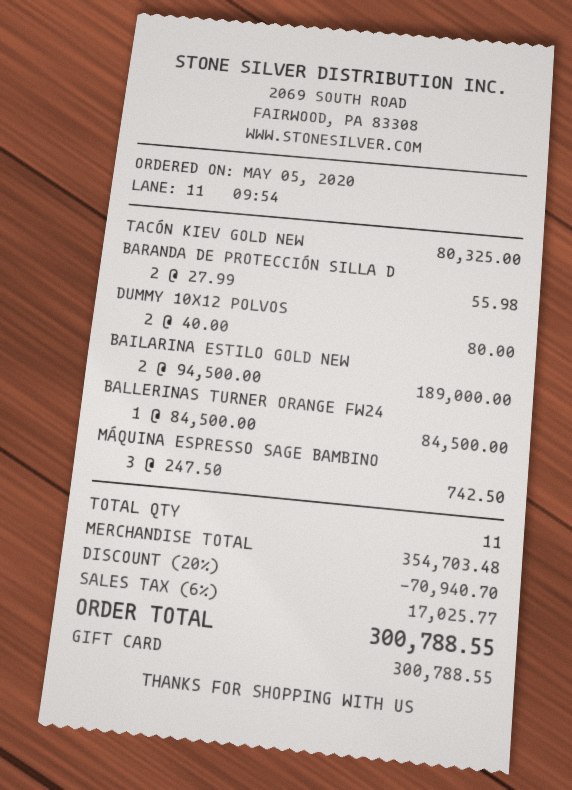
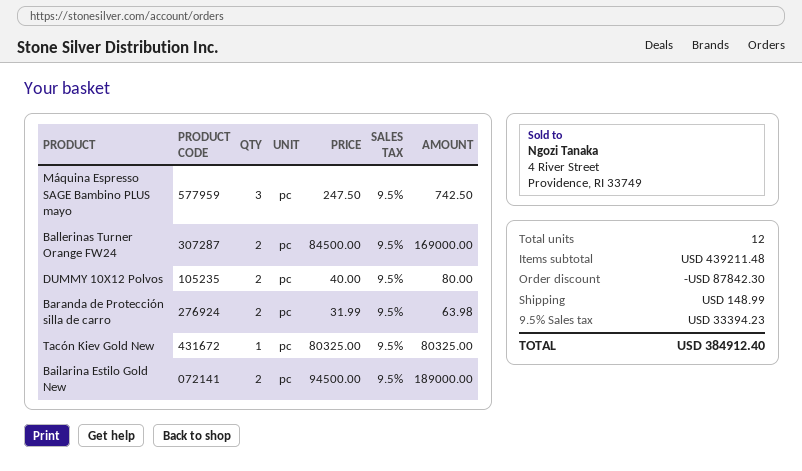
BARANDA DE PROTECCIÓN SILLA D: 2 x 27.99 = 55.98 -> 2 x 31.99 = 63.98
BALLERINAS TURNER ORANGE FW24: 1 x 84500.00 = 84500.00 -> 2 x 84500.00 = 169000.00
total quantity: 11 -> 12
subtotal: 354703.48 -> 439211.48
discount: 70940.70 -> 87842.30
shipping: none -> 148.99
tax: 6% = 17025.77 -> 9.5% = 33394.23
total: 300788.55 -> 384912.40

